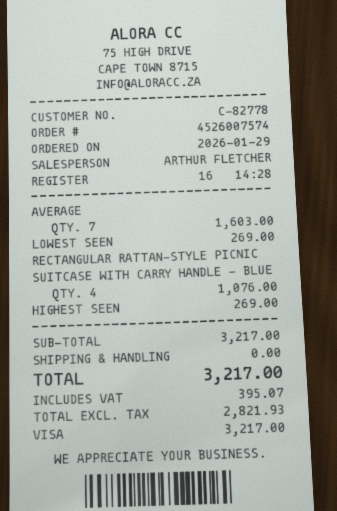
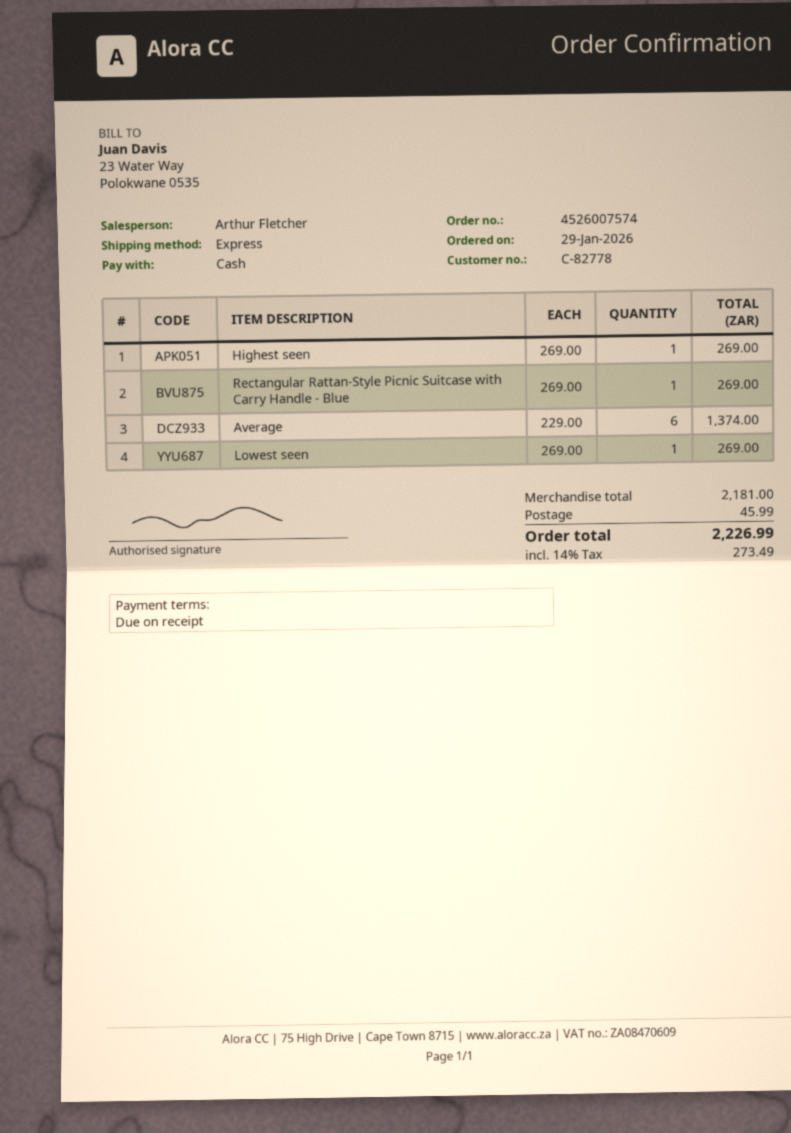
payment method: Visa -> cash
AVERAGE: 7 for 1603.00 -> 6 for 1374.00
RECTANGULAR RATTAN-STYLE PICNIC SUITCASE WITH CARRY HANDLE - BLUE: 4 for 1076.00 -> 1 for 269.00
subtotal: 3217.00 -> 2181.00
shipping: 0.00 -> 45.99
tax: 395.07 -> 273.49
total: 3217.00 -> 2226.99

